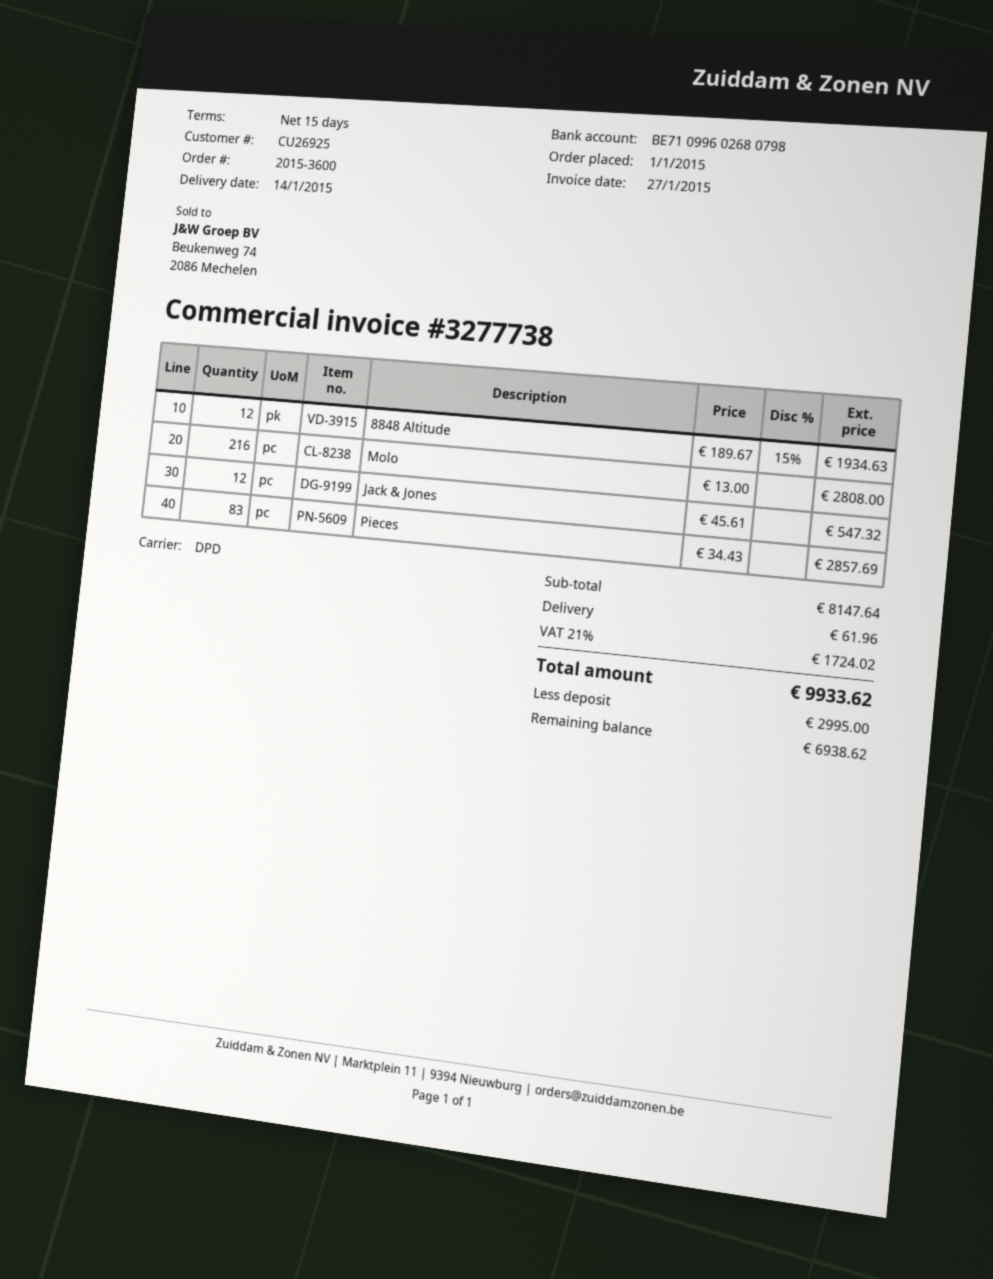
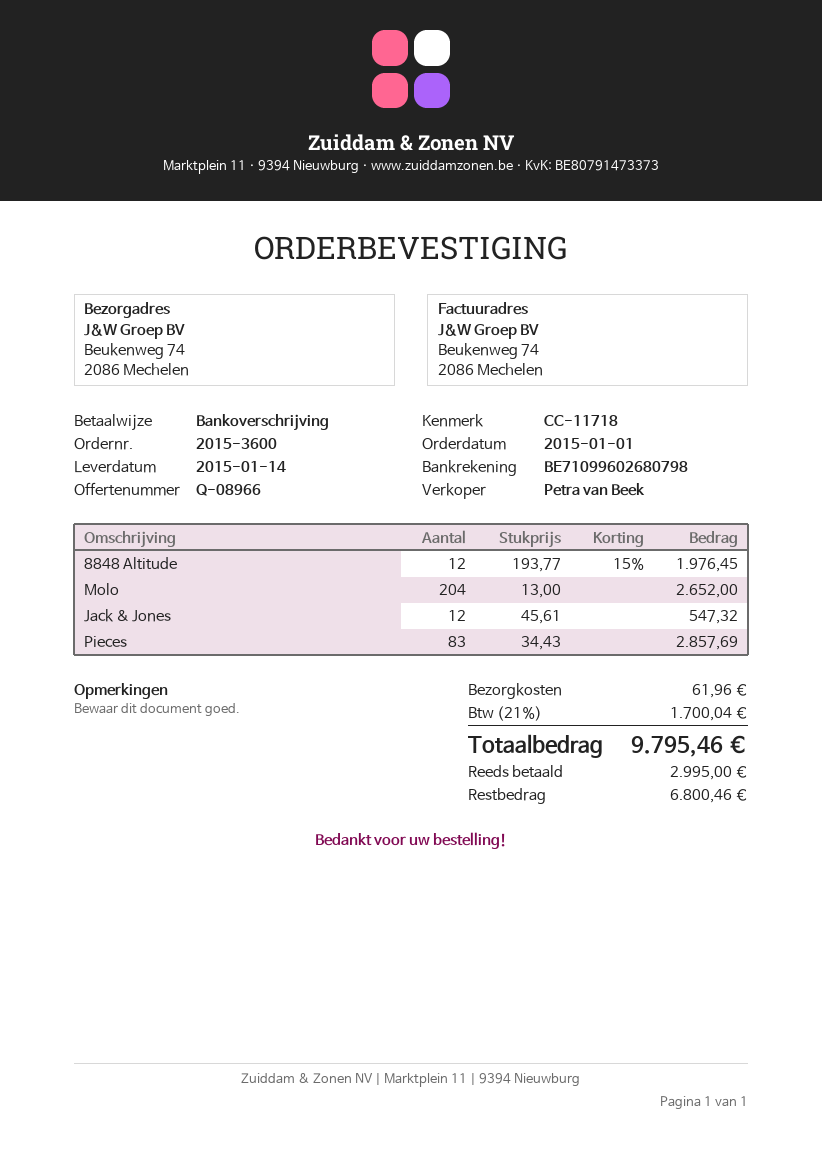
8848 Altitude: 12 x 189.67 - 15% = 1934.63 -> 12 x 193.77 - 15% = 1976.45
Molo: 216 x 13.00 = 2808.00 -> 204 x 13.00 = 2652.00
tax: 21% = 1724.02 -> 21% = 1700.04
total: 9933.62 -> 9795.46
balance: 6938.62 -> 6800.46

